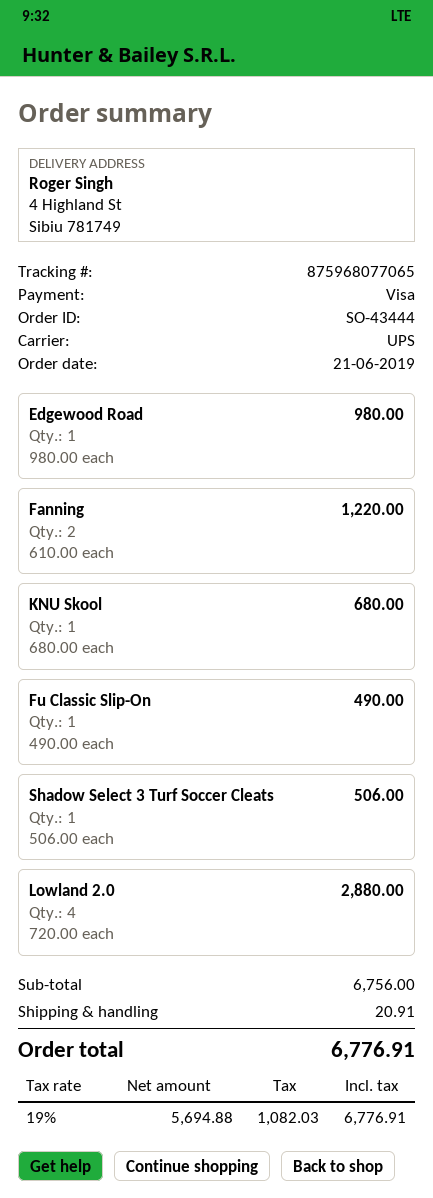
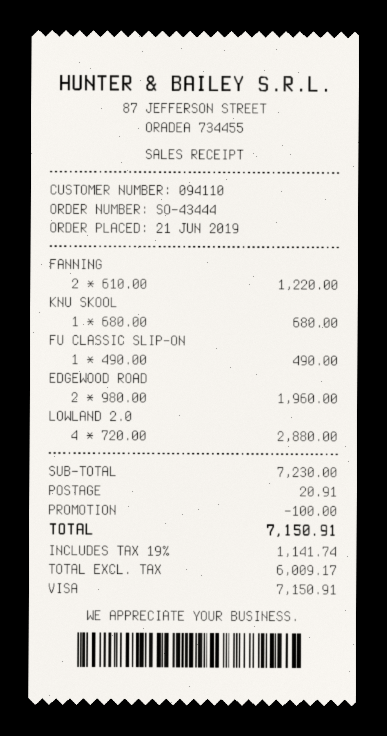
Edgewood Road: 1 x 980.00 = 980.00 -> 2 x 980.00 = 1960.00
Shadow Select 3 Turf Soccer Cleats: 1 x 506.00 = 506.00 -> none
subtotal: 6756.00 -> 7230.00
discount: none -> 100.00
net: 5694.88 -> 6009.17
tax: 19% = 1082.03 -> 19% = 1141.74
total: 6776.91 -> 7150.91

